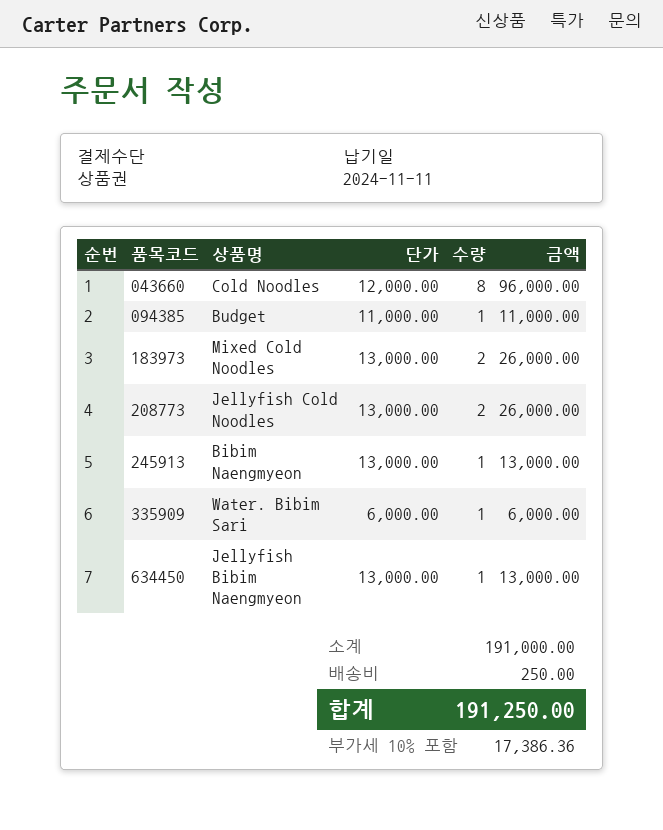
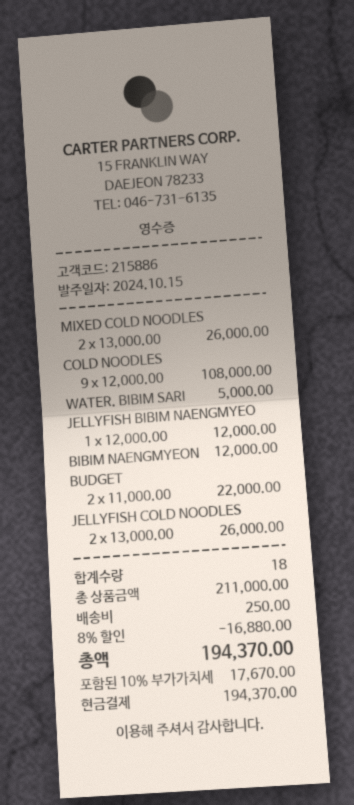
payment method: gift card -> cash
Cold Noodles: 8 x 12000.00 = 96000.00 -> 9 x 12000.00 = 108000.00
Budget: 1 x 11000.00 = 11000.00 -> 2 x 11000.00 = 22000.00
Bibim Naengmyeon: 1 x 13000.00 = 13000.00 -> 1 x 12000.00 = 12000.00
Water. Bibim Sari: 1 x 6000.00 = 6000.00 -> 1 x 5000.00 = 5000.00
Jellyfish Bibim Naengmyeon: 1 x 13000.00 = 13000.00 -> 1 x 12000.00 = 12000.00
subtotal: 191000.00 -> 211000.00
discount: none -> 8% = 16880.00
tax: 10% = 17386.36 -> 10% = 17670.00
total: 191250.00 -> 194370.00

